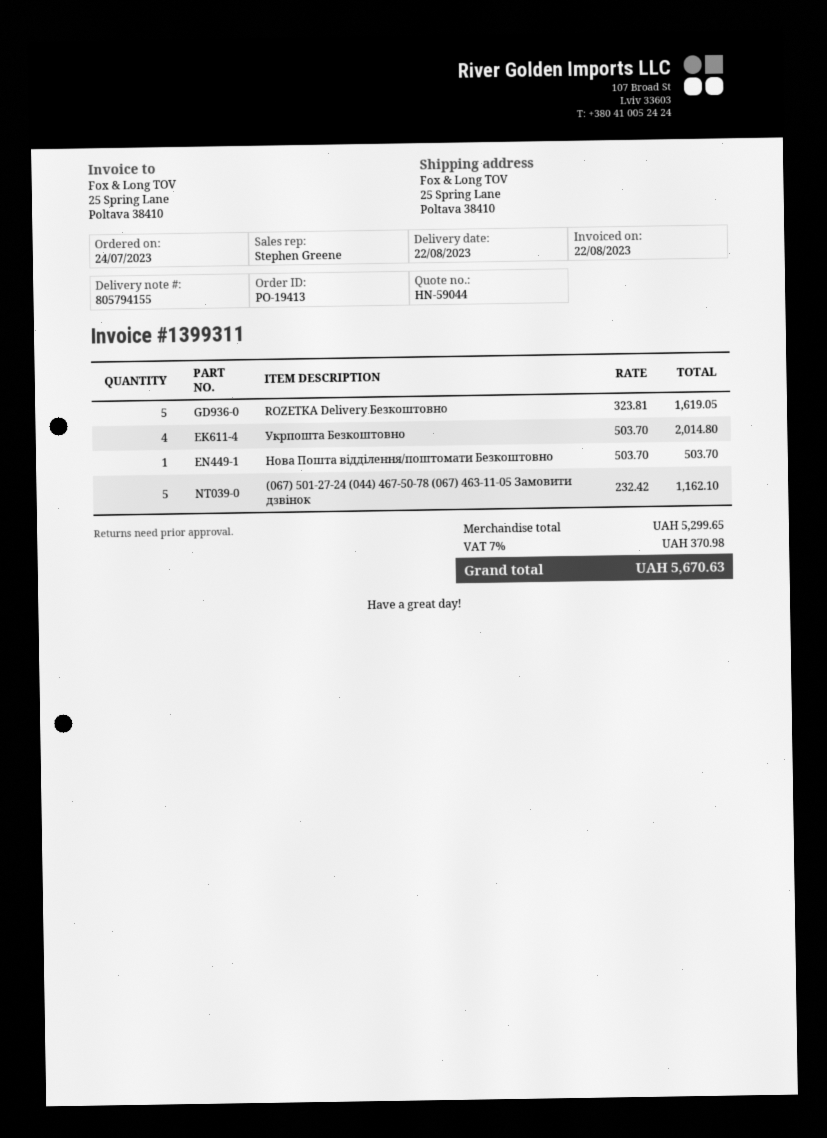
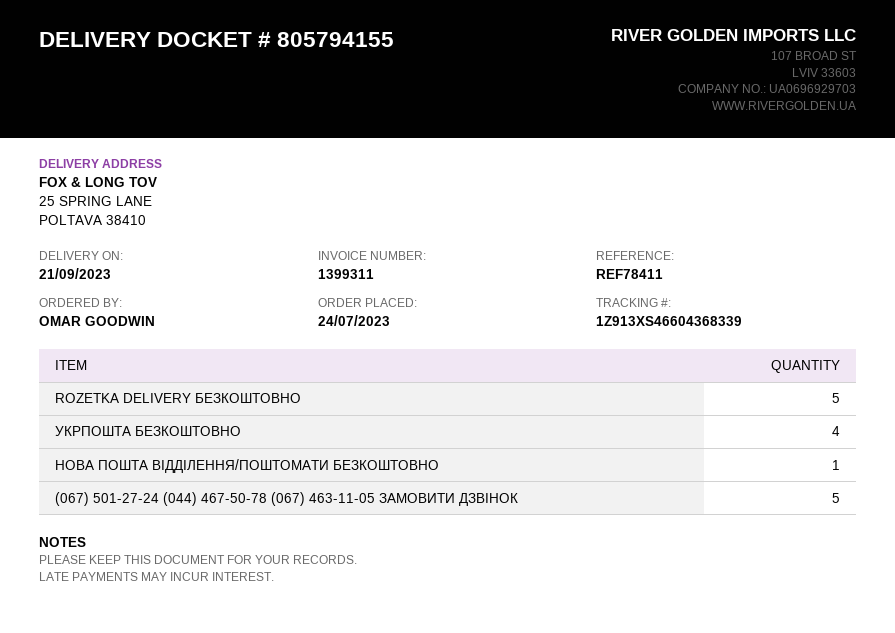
delivery date: 2023-08-22 -> 2023-09-21

